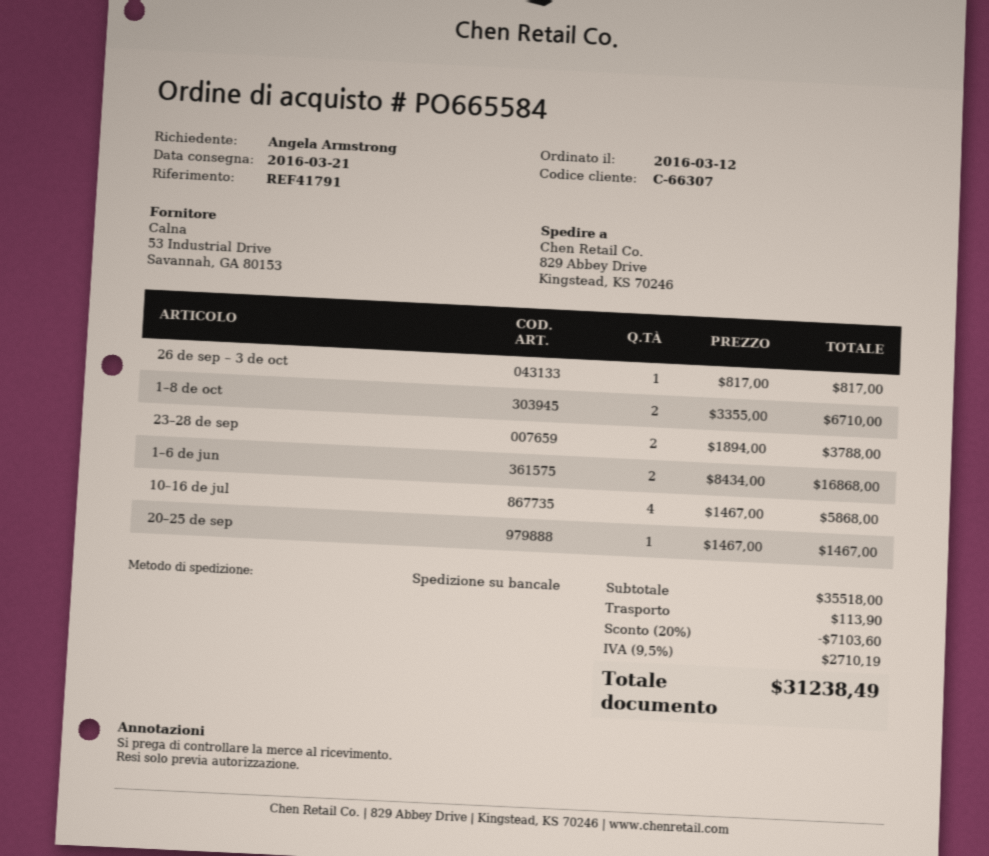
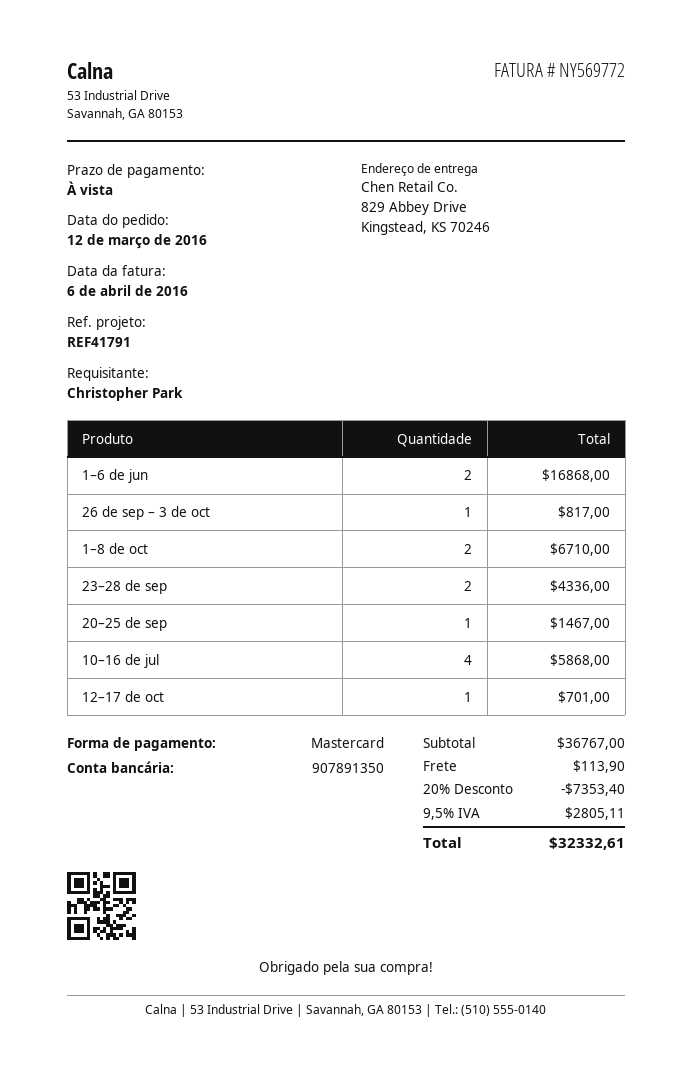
ordered by: Angela Armstrong -> Christopher Park
23–28 de sep: 2 for 3788.00 -> 2 for 4336.00
12–17 de oct: none -> 1 for 701.00
subtotal: 35518.00 -> 36767.00
discount: 20% = 7103.60 -> 20% = 7353.40
tax: 9.5% = 2710.19 -> 9.5% = 2805.11
total: 31238.49 -> 32332.61

